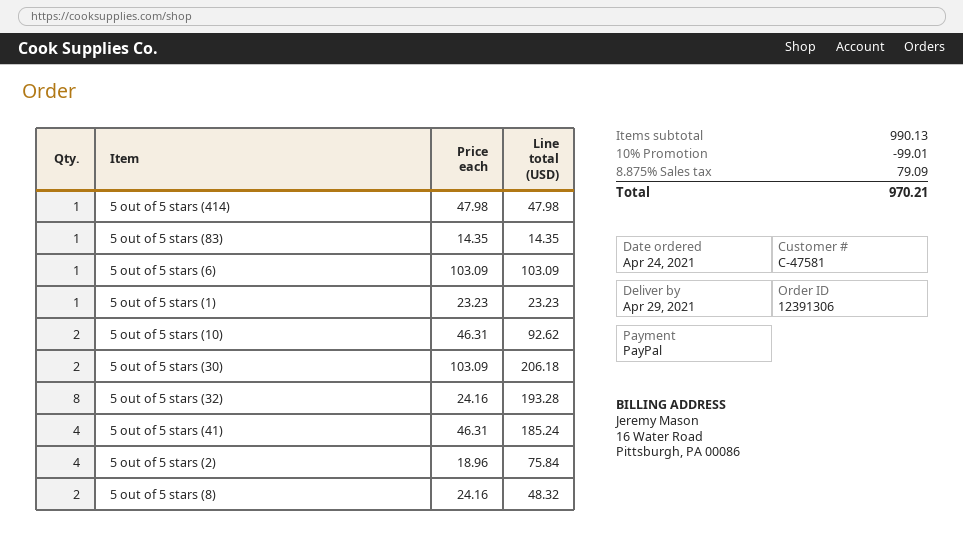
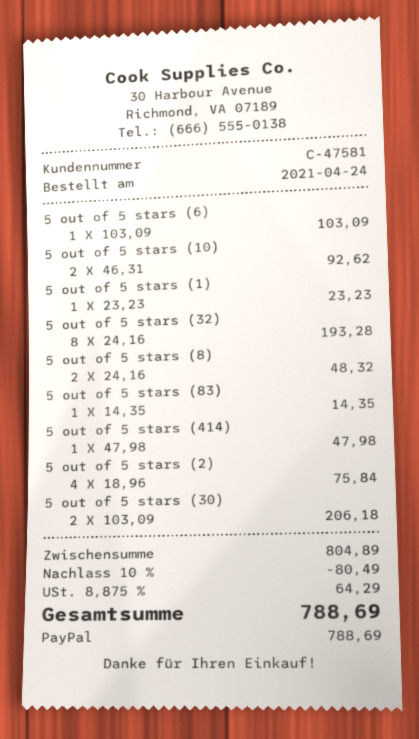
5 out of 5 stars (41): 4 x 46.31 = 185.24 -> none
subtotal: 990.13 -> 804.89
discount: 10% = 99.01 -> 10% = 80.49
tax: 8.875% = 79.09 -> 8.875% = 64.29
total: 970.21 -> 788.69

